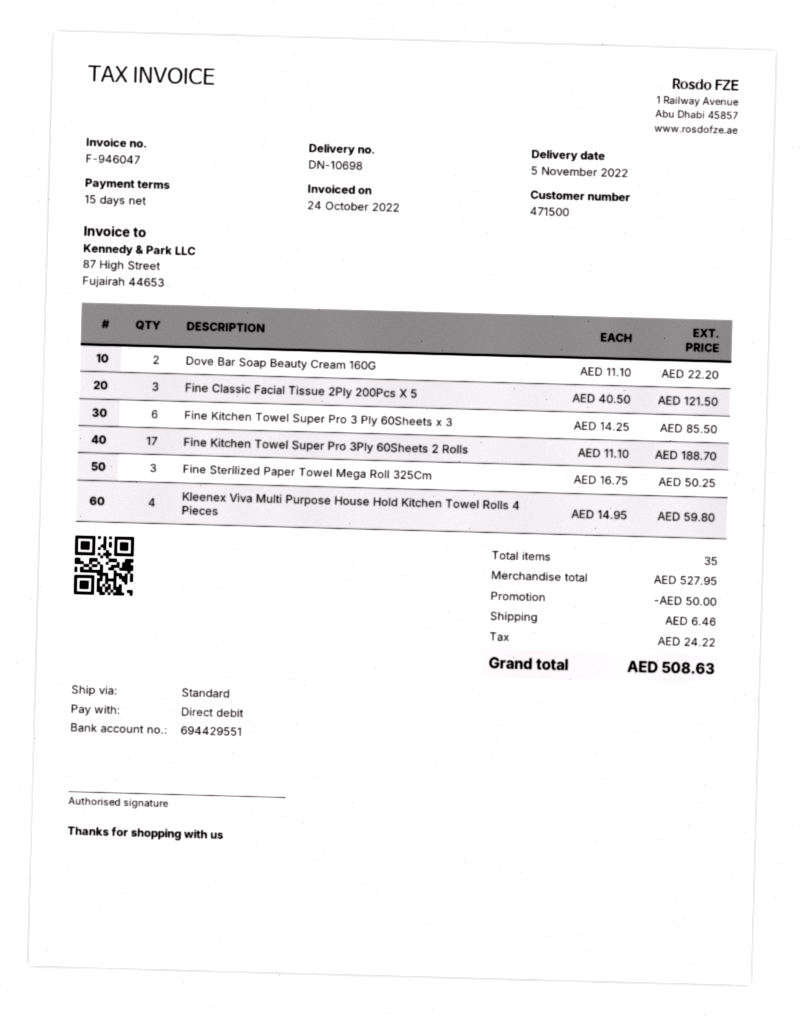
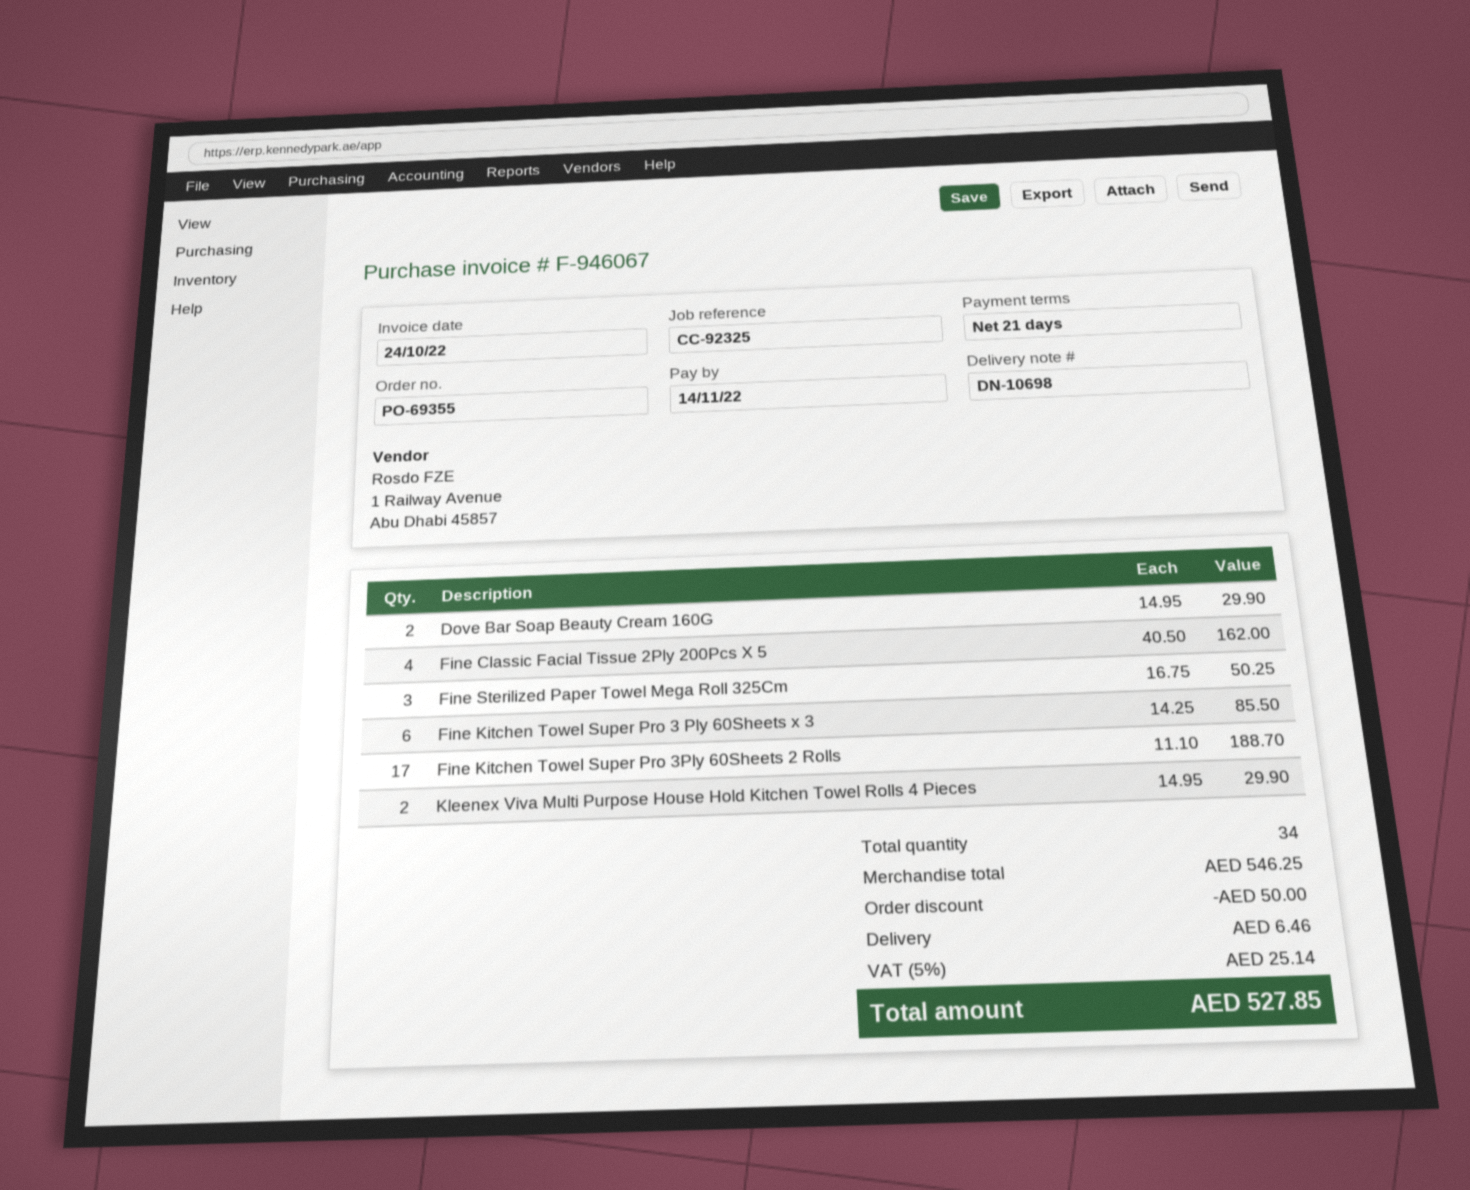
invoice number: F-946047 -> F-946067
payment terms: 15 days -> 21 days
Dove Bar Soap Beauty Cream 160G: 2 x 11.10 = 22.20 -> 2 x 14.95 = 29.90
Fine Classic Facial Tissue 2Ply 200Pcs X 5: 3 x 40.50 = 121.50 -> 4 x 40.50 = 162.00
Kleenex Viva Multi Purpose House Hold Kitchen Towel Rolls 4 Pieces: 4 x 14.95 = 59.80 -> 2 x 14.95 = 29.90
total quantity: 35 -> 34
subtotal: 527.95 -> 546.25
tax: 24.22 -> 25.14
total: 508.63 -> 527.85

